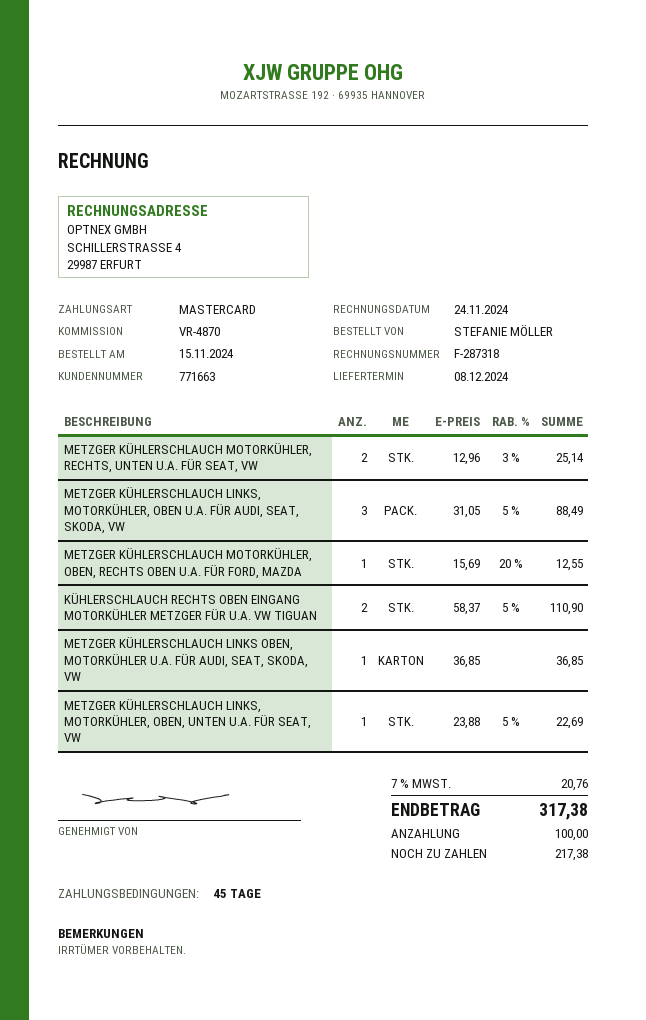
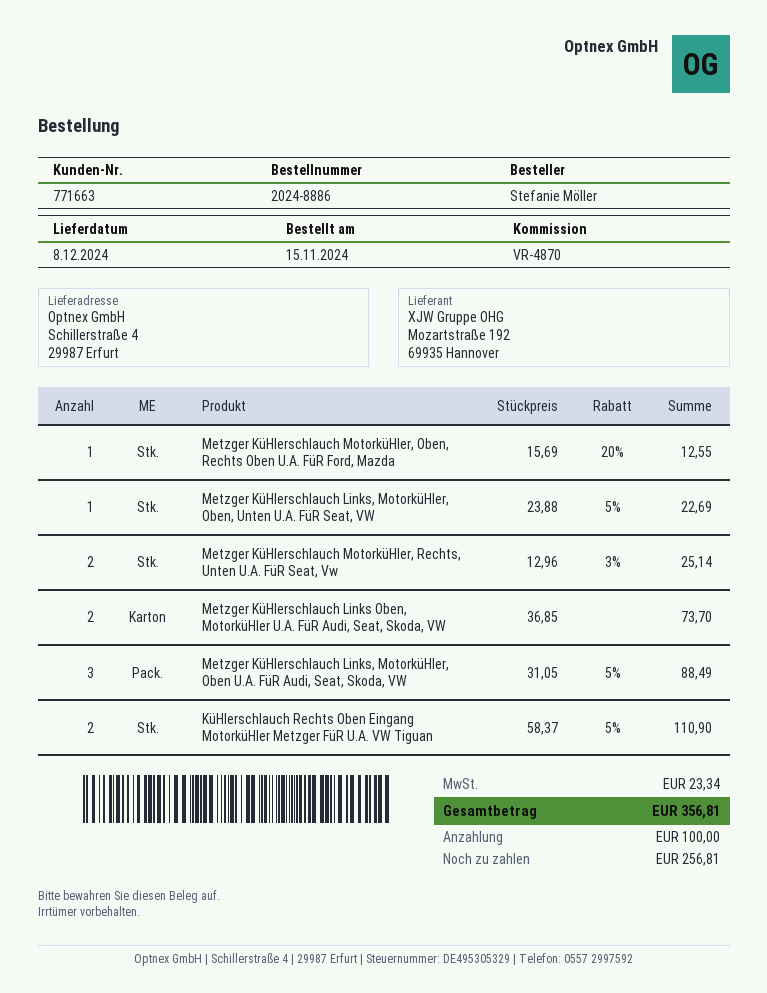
METZGER KÜHLERSCHLAUCH LINKS OBEN, MOTORKÜHLER U.A. FÜR AUDI, SEAT, SKODA, VW: 1 x 36.85 = 36.85 -> 2 x 36.85 = 73.70
tax: 20.76 -> 23.34
total: 317.38 -> 356.81
balance: 217.38 -> 256.81

